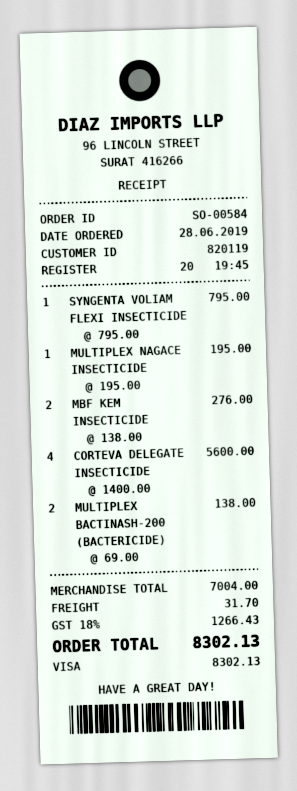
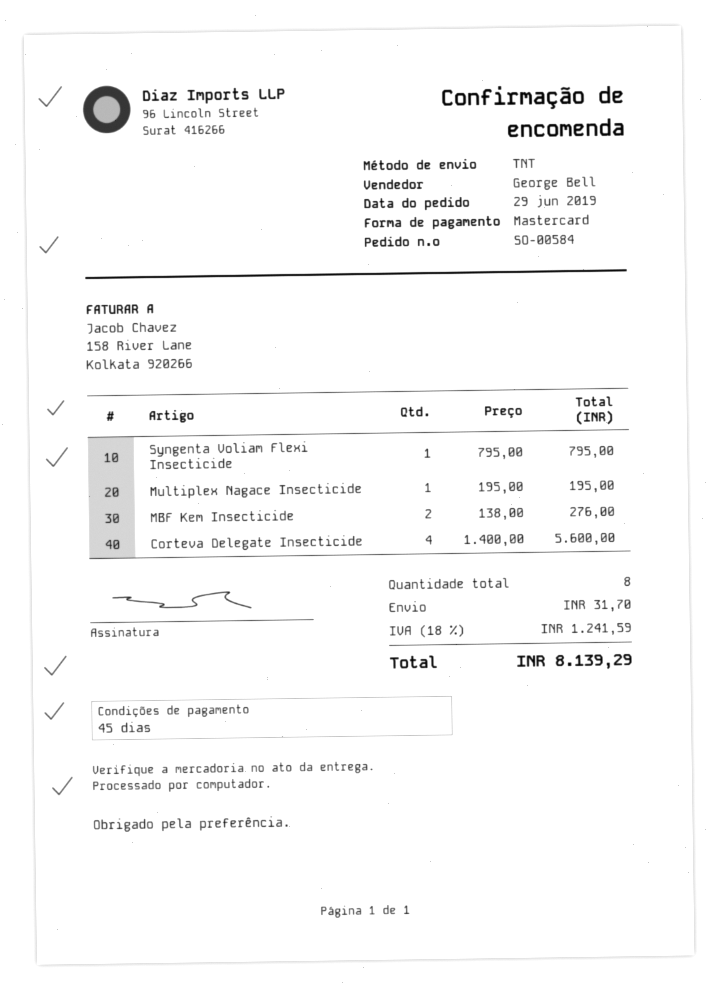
order date: 2019-06-28 -> 2019-06-29
payment method: Visa -> Mastercard
MULTIPLEX BACTINASH-200 (BACTERICIDE): 2 x 69.00 = 138.00 -> none
tax: 18% = 1266.43 -> 18% = 1241.59
total: 8302.13 -> 8139.29

